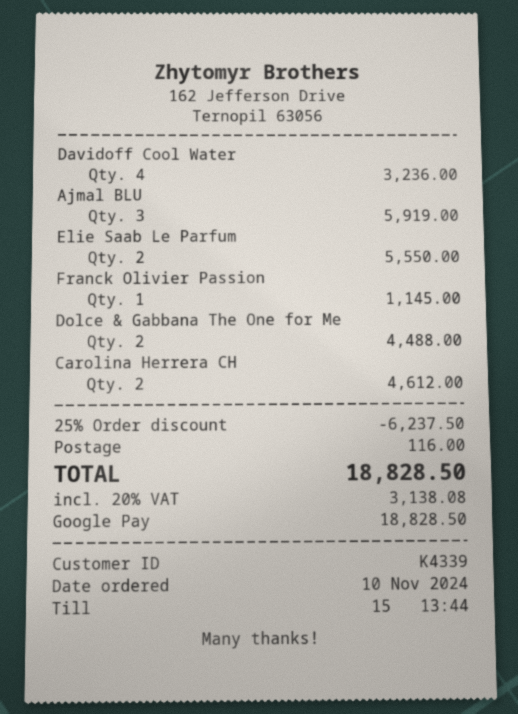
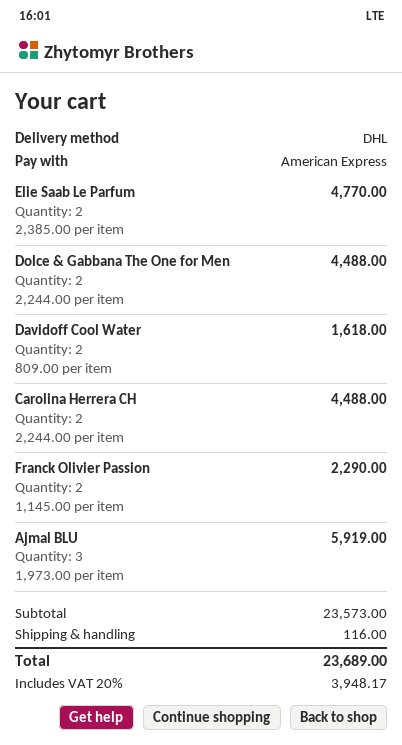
payment method: Google Pay -> American Express
Davidoff Cool Water: 4 for 3236.00 -> 2 for 1618.00
Elie Saab Le Parfum: 2 for 5550.00 -> 2 for 4770.00
Franck Olivier Passion: 1 for 1145.00 -> 2 for 2290.00
Carolina Herrera CH: 2 for 4612.00 -> 2 for 4488.00
discount: 25% = 6237.50 -> none
tax: 20% = 3138.08 -> 20% = 3948.17
total: 18828.50 -> 23689.00

